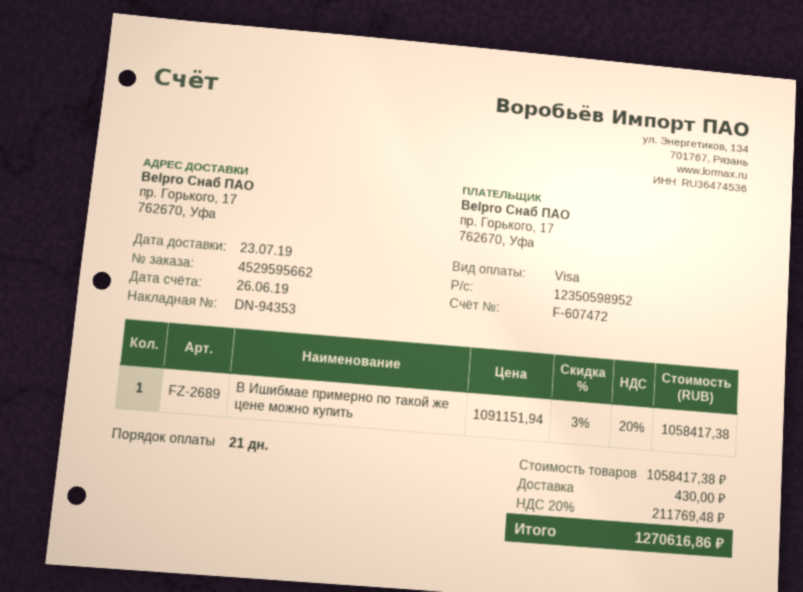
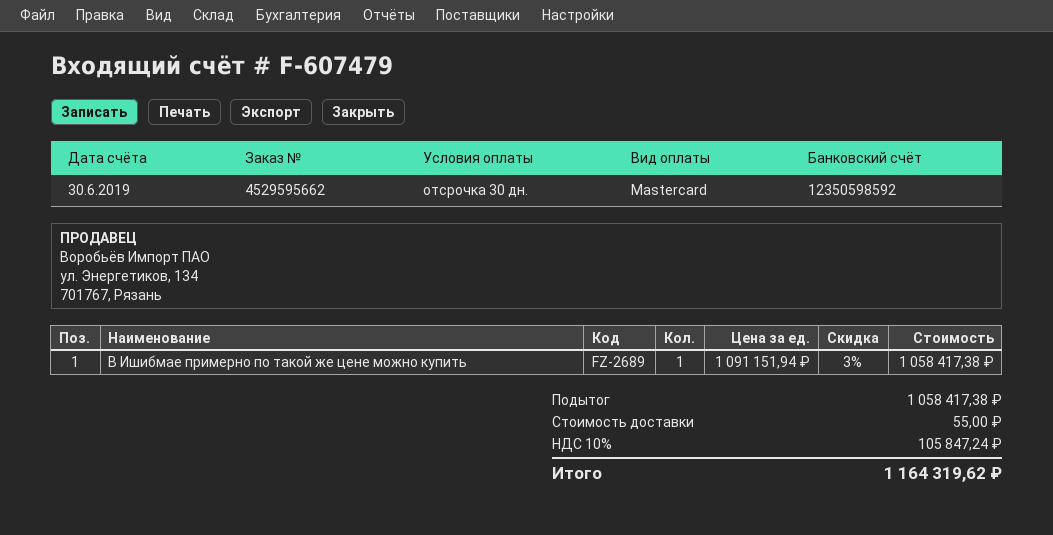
invoice number: F-607472 -> F-607479
invoice date: 2019-06-26 -> 2019-06-30
payment terms: 21 days -> 30 days
payment method: Visa -> Mastercard
bank account: 12350598952 -> 12350598592
shipping: 430.00 -> 55.00
tax: 20% = 211769.48 -> 10% = 105847.24
total: 1270616.86 -> 1164319.62

